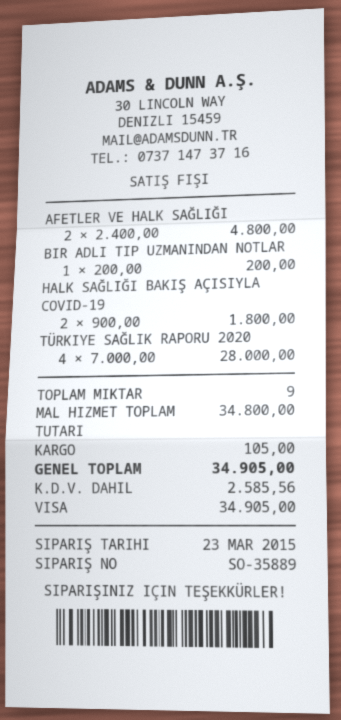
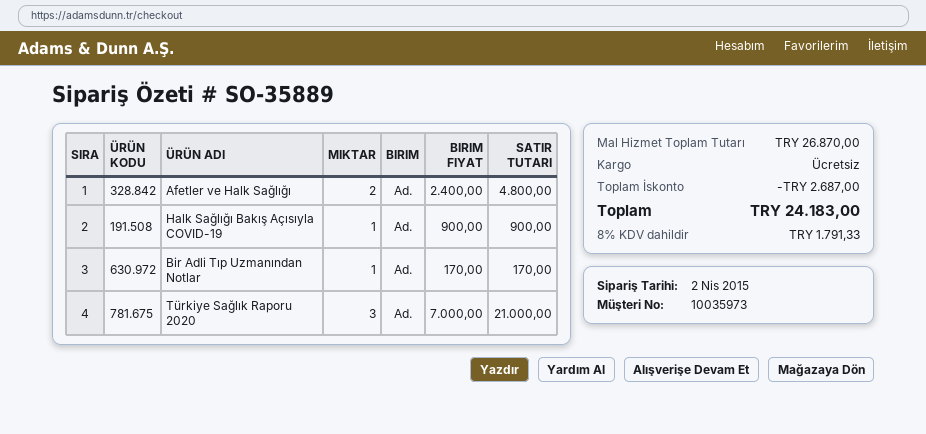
order date: 2015-03-23 -> 2015-04-02
BIR ADLI TIP UZMANINDAN NOTLAR: 1 x 200.00 = 200.00 -> 1 x 170.00 = 170.00
HALK SAĞLIĞI BAKIŞ AÇISIYLA COVID-19: 2 x 900.00 = 1800.00 -> 1 x 900.00 = 900.00
TÜRKIYE SAĞLIK RAPORU 2020: 4 x 7000.00 = 28000.00 -> 3 x 7000.00 = 21000.00
subtotal: 34800.00 -> 26870.00
discount: none -> 2687.00
shipping: 105.00 -> 0.00
tax: 2585.56 -> 1791.33
total: 34905.00 -> 24183.00

